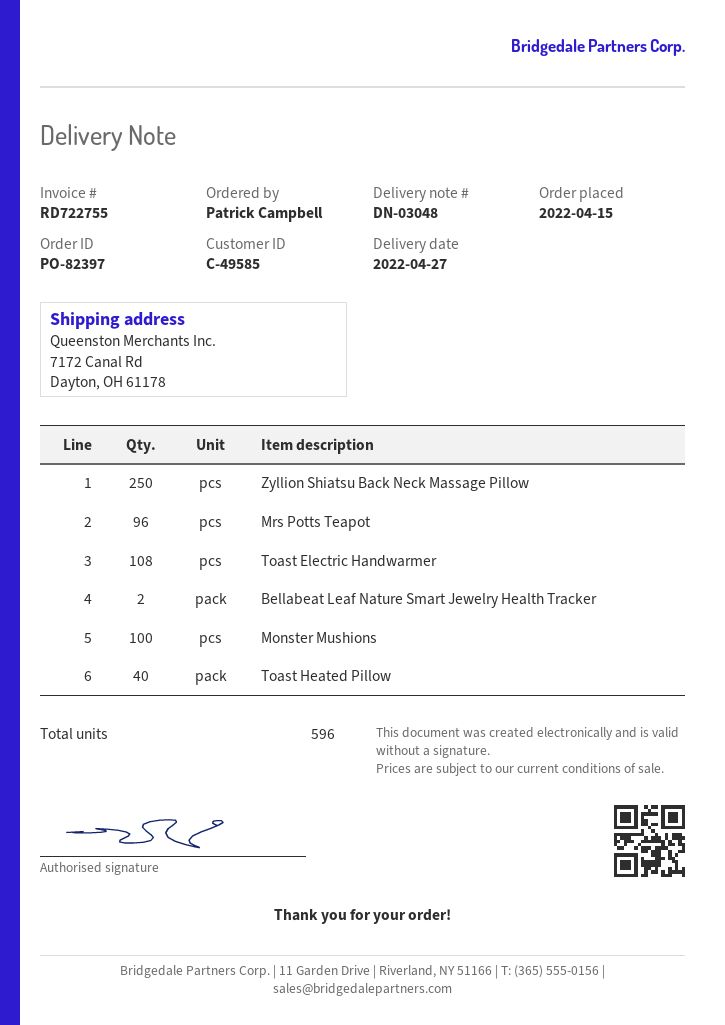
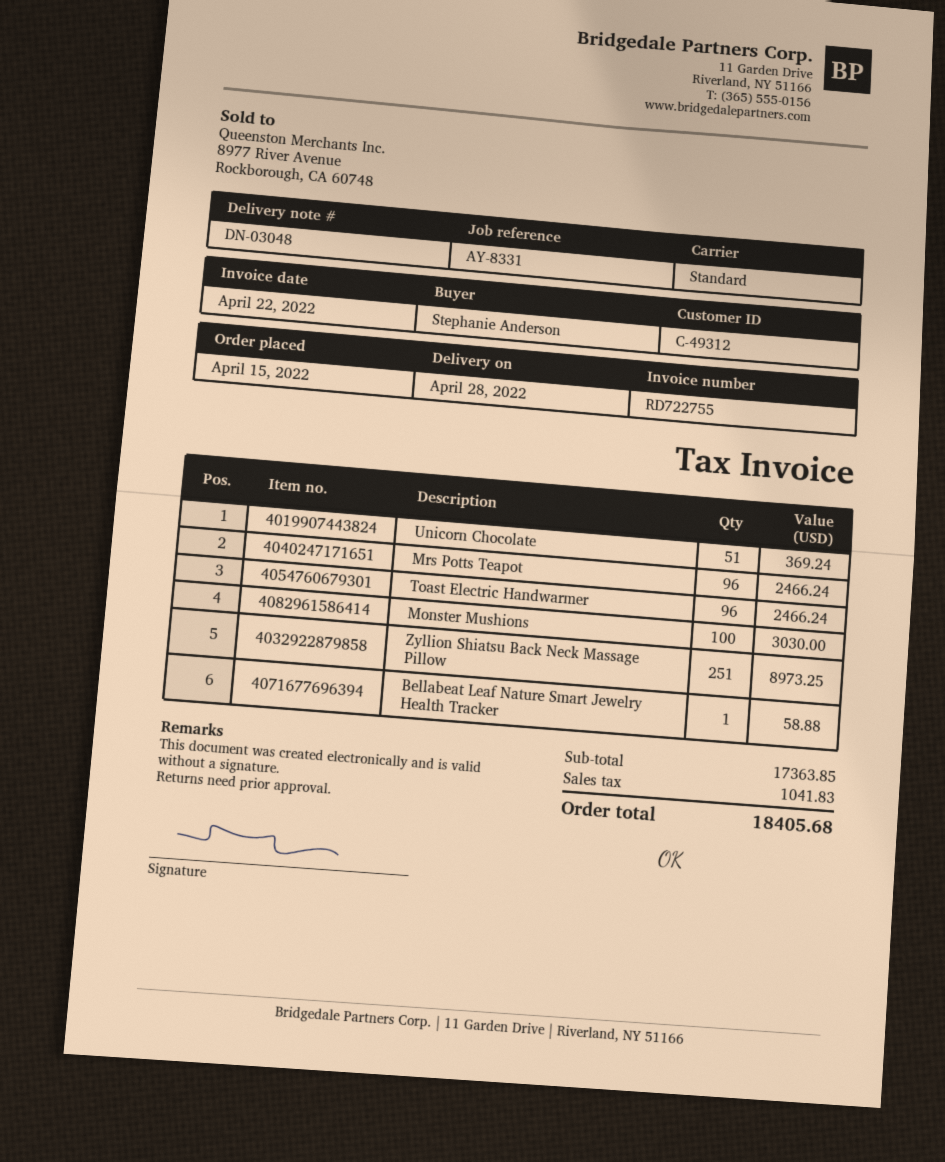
delivery date: 2022-04-27 -> 2022-04-28
customer number: C-49585 -> C-49312
ordered by: Patrick Campbell -> Stephanie Anderson
Zyllion Shiatsu Back Neck Massage Pillow: 250 -> 251
Toast Electric Handwarmer: 108 -> 96
Bellabeat Leaf Nature Smart Jewelry Health Tracker: 2 -> 1
Toast Heated Pillow: 40 -> none
Unicorn Chocolate: none -> 51

